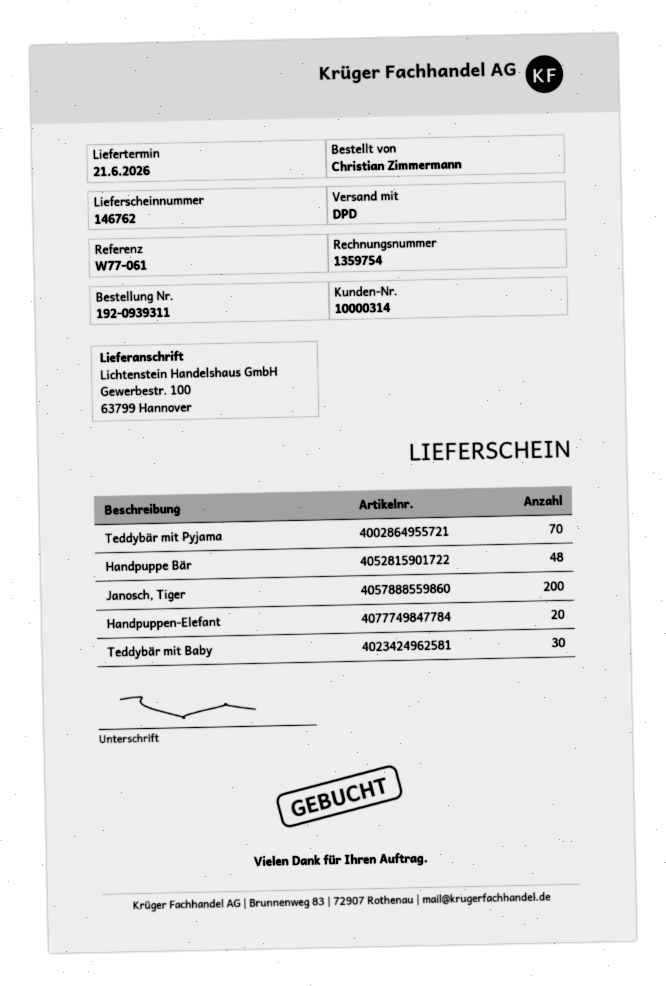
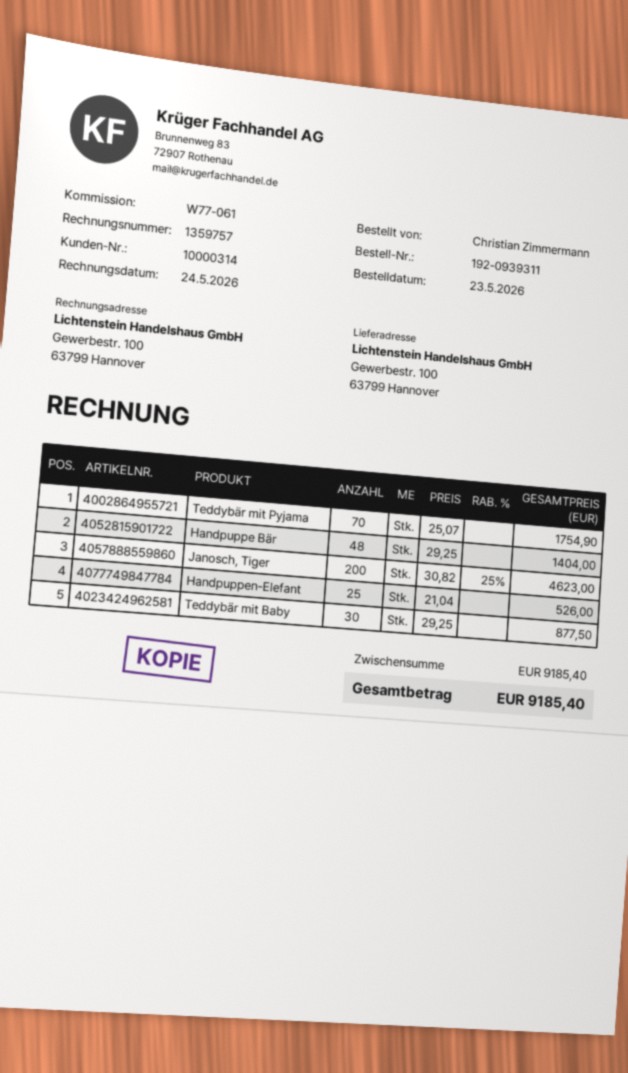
invoice number: 1359754 -> 1359757
Handpuppen-Elefant: 20 -> 25

